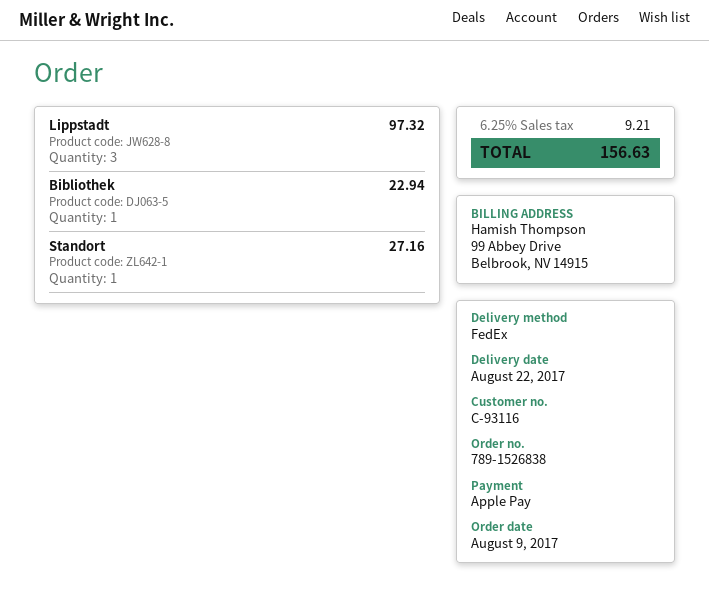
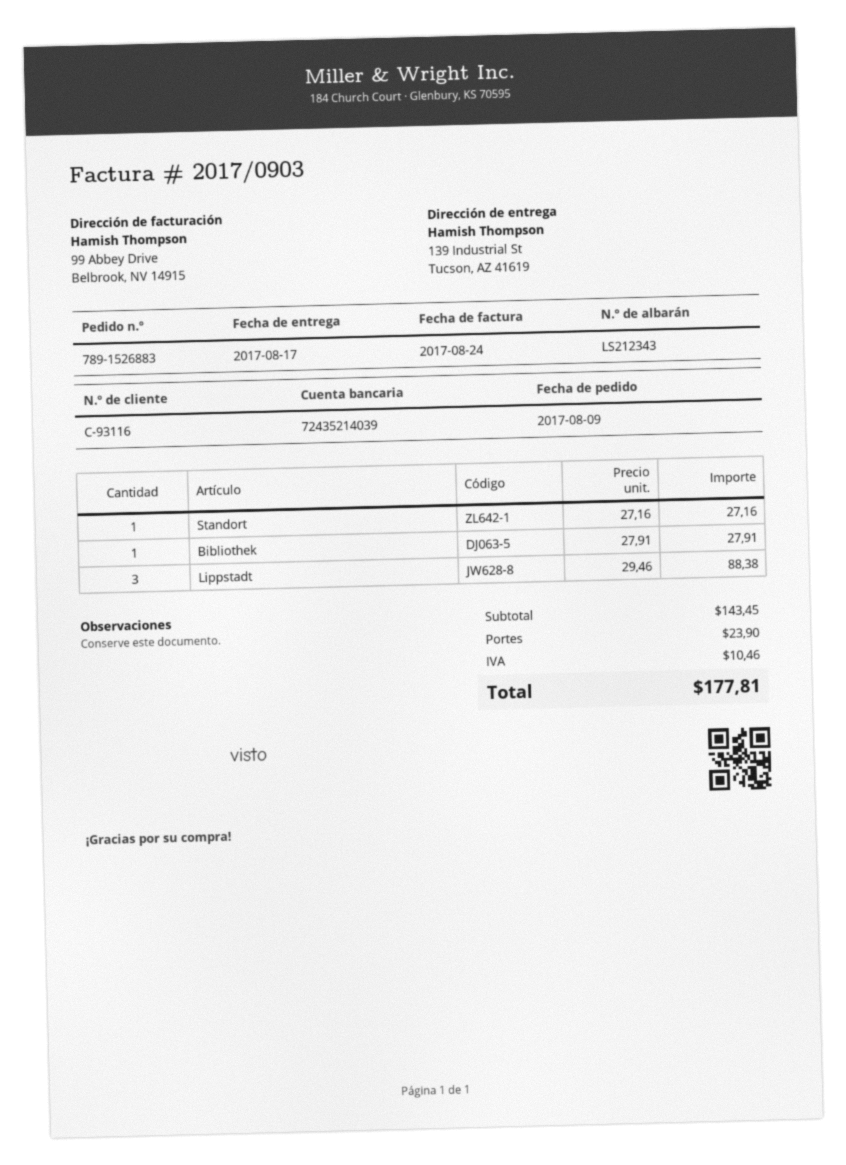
order number: 789-1526838 -> 789-1526883
delivery date: 2017-08-22 -> 2017-08-17
Lippstadt: 3 for 97.32 -> 3 for 88.38
Bibliothek: 1 for 22.94 -> 1 for 27.91
shipping: none -> 23.90
tax: 9.21 -> 10.46
total: 156.63 -> 177.81

